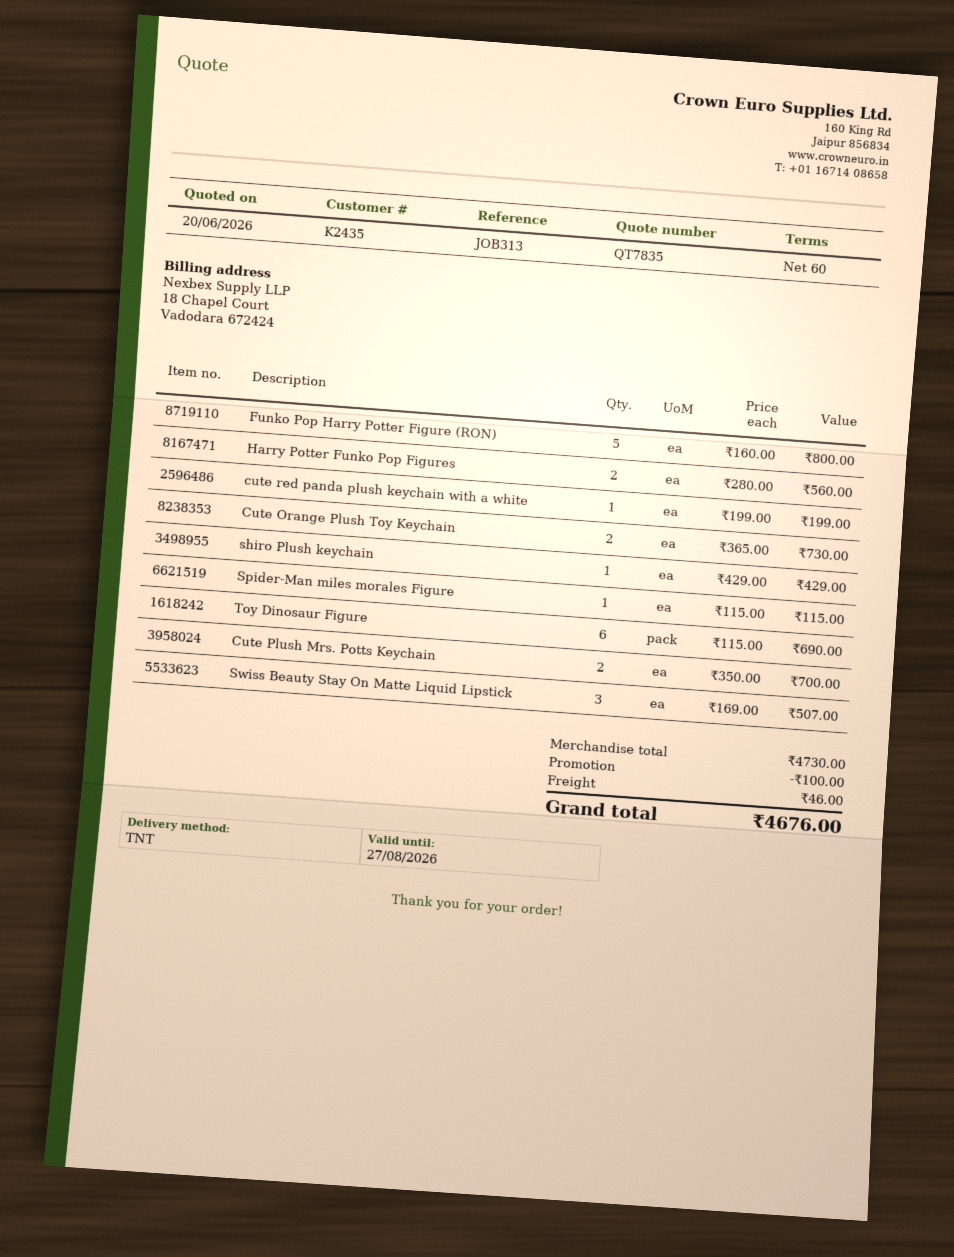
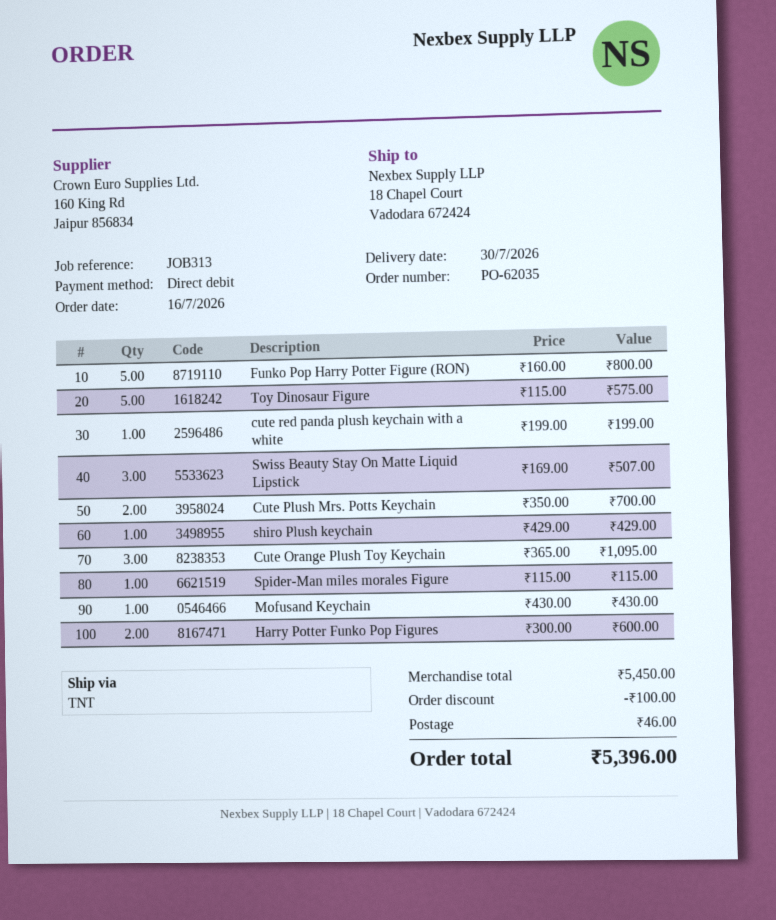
Harry Potter Funko Pop Figures: 2 x 280.00 = 560.00 -> 2 x 300.00 = 600.00
Cute Orange Plush Toy Keychain: 2 x 365.00 = 730.00 -> 3 x 365.00 = 1095.00
Toy Dinosaur Figure: 6 x 115.00 = 690.00 -> 5 x 115.00 = 575.00
Mofusand Keychain: none -> 1 x 430.00 = 430.00
subtotal: 4730.00 -> 5450.00
total: 4676.00 -> 5396.00

